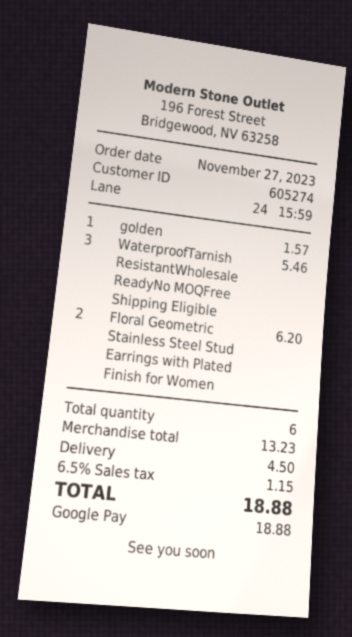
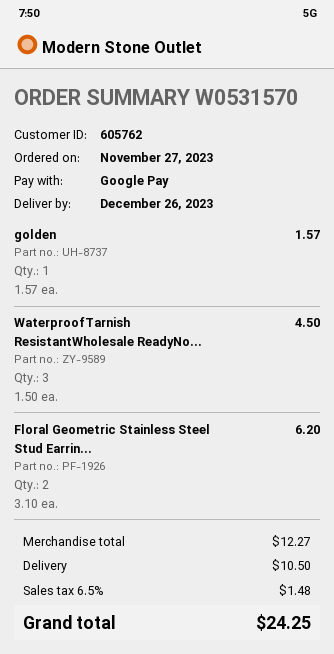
customer number: 605274 -> 605762
WaterproofTarnish ResistantWholesale ReadyNo MOQFree Shipping Eligible: 3 for 5.46 -> 3 for 4.50
subtotal: 13.23 -> 12.27
shipping: 4.50 -> 10.50
tax: 6.5% = 1.15 -> 6.5% = 1.48
total: 18.88 -> 24.25

